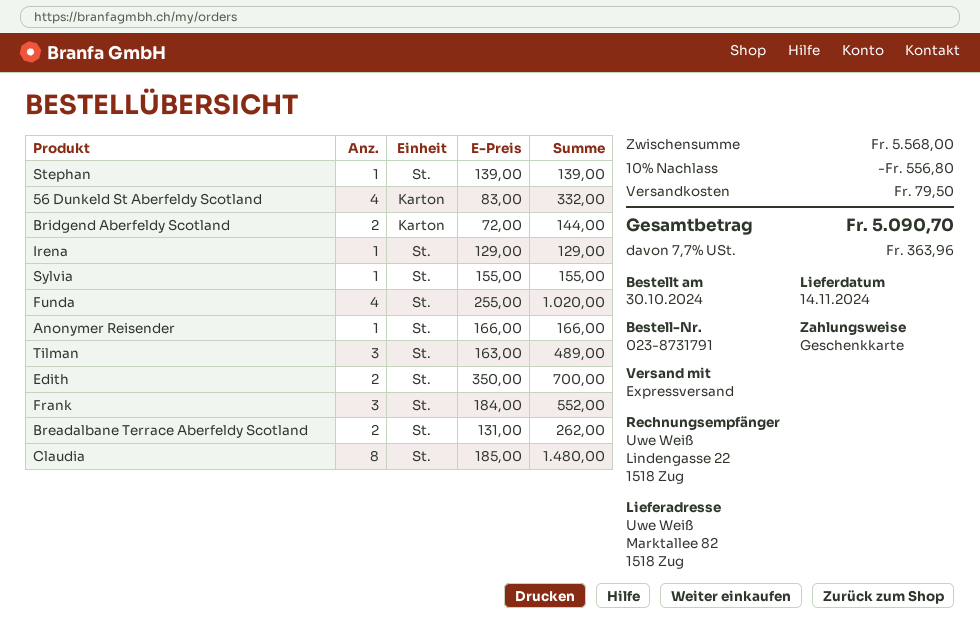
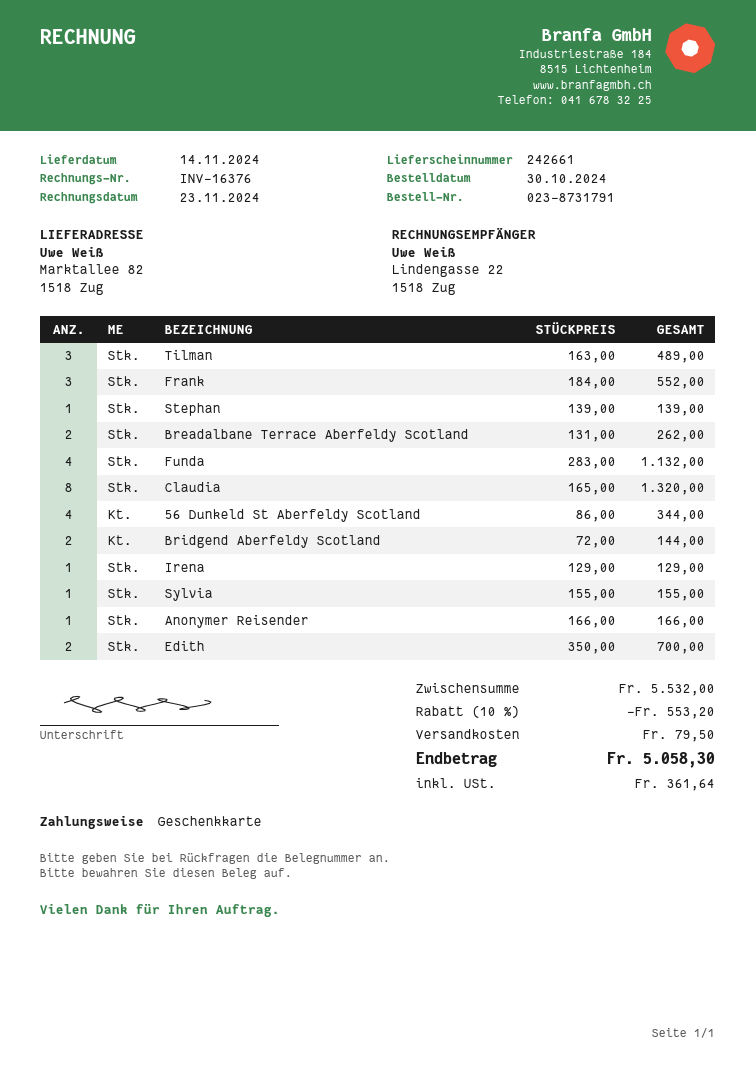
56 Dunkeld St Aberfeldy Scotland: 4 x 83.00 = 332.00 -> 4 x 86.00 = 344.00
Funda: 4 x 255.00 = 1020.00 -> 4 x 283.00 = 1132.00
Claudia: 8 x 185.00 = 1480.00 -> 8 x 165.00 = 1320.00
subtotal: 5568.00 -> 5532.00
discount: 10% = 556.80 -> 10% = 553.20
tax: 363.96 -> 361.64
total: 5090.70 -> 5058.30

